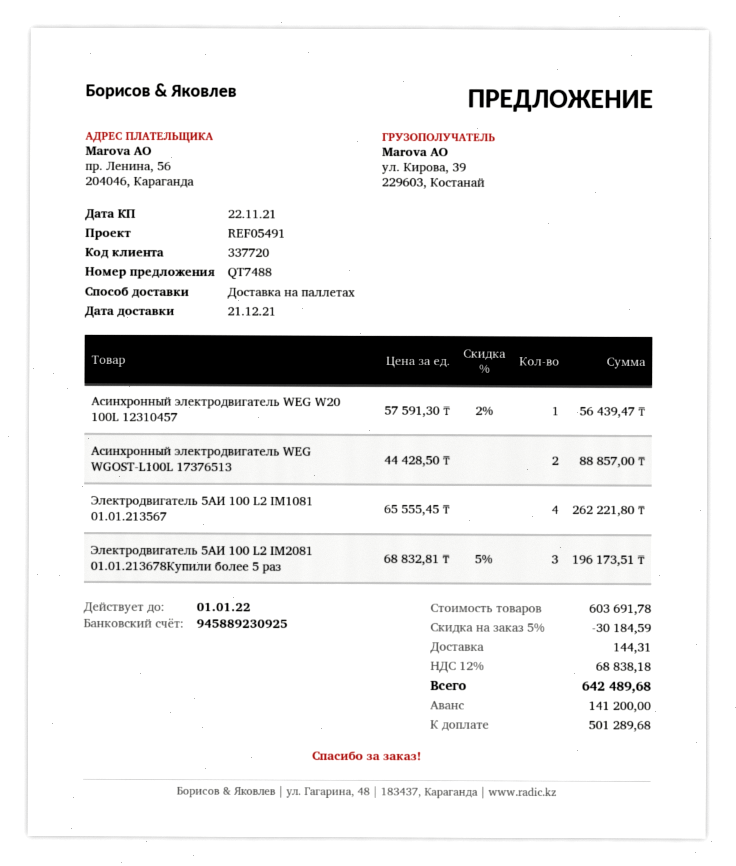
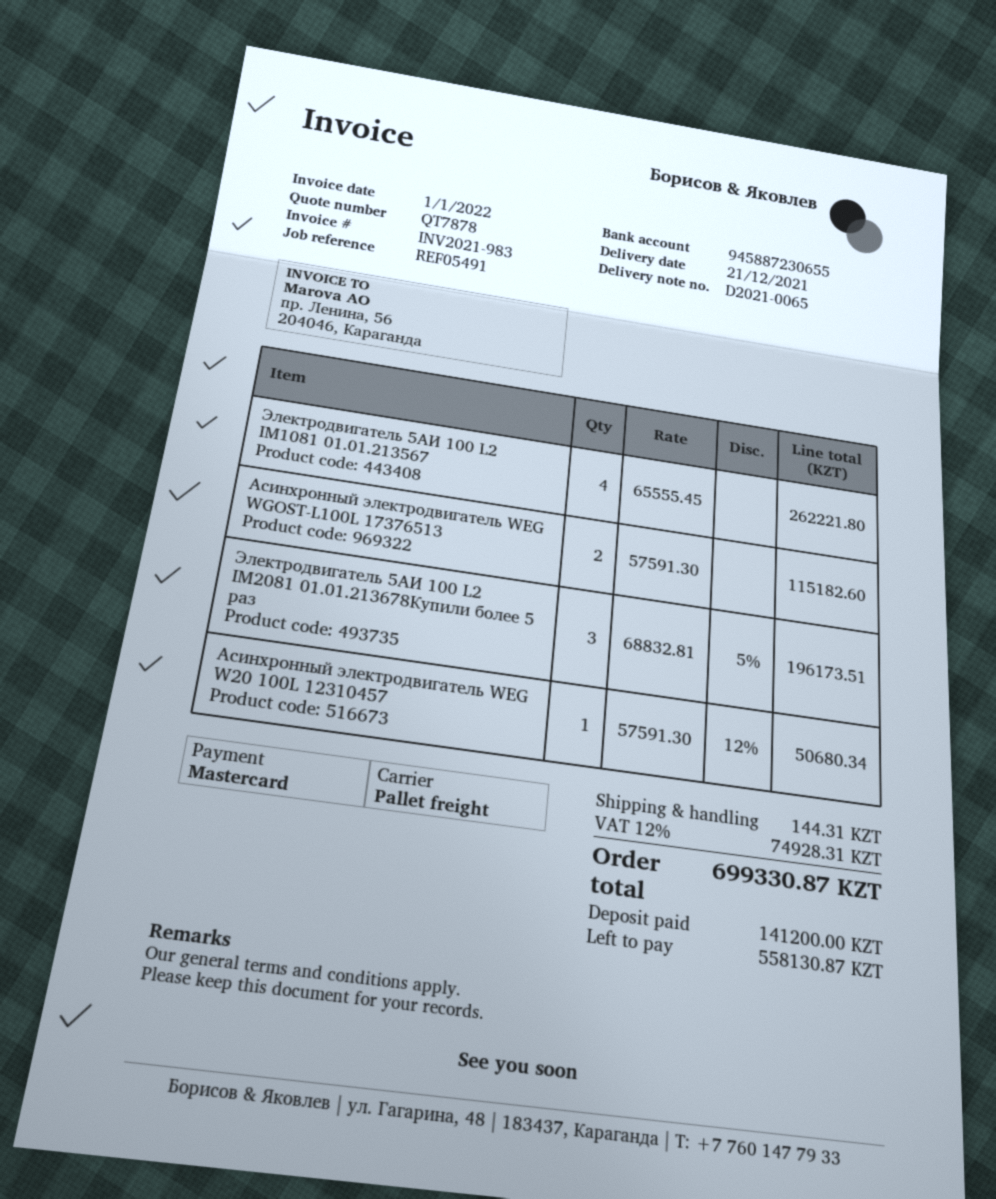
quote number: QT7488 -> QT7878
bank account: 945889230925 -> 945887230655
Асинхронный электродвигатель WEG W20 100L 12310457: 1 x 57591.30 - 2% = 56439.47 -> 1 x 57591.30 - 12% = 50680.34
Асинхронный электродвигатель WEG WGOST-L100L 17376513: 2 x 44428.50 = 88857.00 -> 2 x 57591.30 = 115182.60
discount: 5% = 30184.59 -> none
tax: 12% = 68838.18 -> 12% = 74928.31
total: 642489.68 -> 699330.87
balance: 501289.68 -> 558130.87

